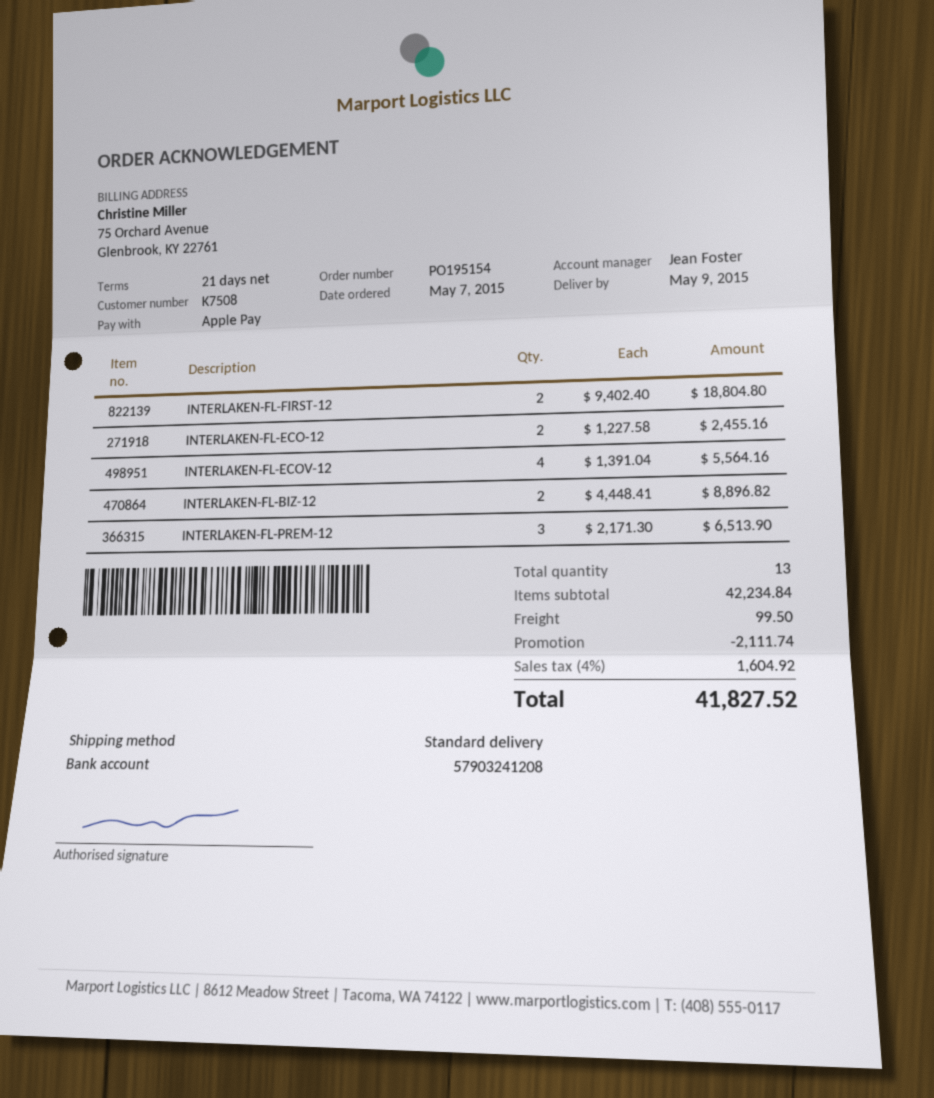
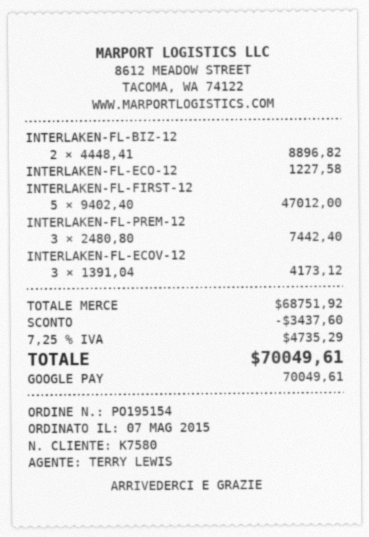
customer number: K7508 -> K7580
sales rep: Jean Foster -> TERRY LEWIS
payment method: Apple Pay -> Google Pay
INTERLAKEN-FL-FIRST-12: 2 x 9402.40 = 18804.80 -> 5 x 9402.40 = 47012.00
INTERLAKEN-FL-ECO-12: 2 x 1227.58 = 2455.16 -> 1 x 1227.58 = 1227.58
INTERLAKEN-FL-ECOV-12: 4 x 1391.04 = 5564.16 -> 3 x 1391.04 = 4173.12
INTERLAKEN-FL-PREM-12: 3 x 2171.30 = 6513.90 -> 3 x 2480.80 = 7442.40
subtotal: 42234.84 -> 68751.92
discount: 2111.74 -> 3437.60
shipping: 99.50 -> none
tax: 4% = 1604.92 -> 7.25% = 4735.29
total: 41827.52 -> 70049.61

